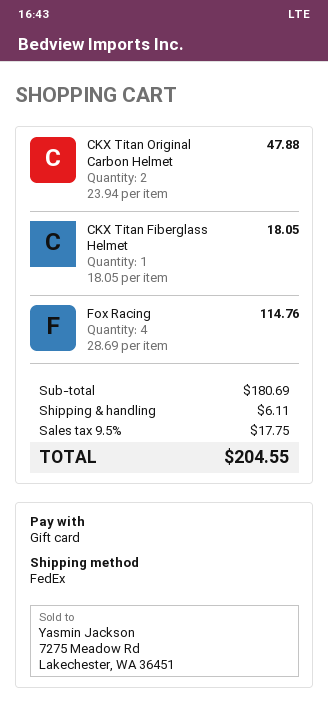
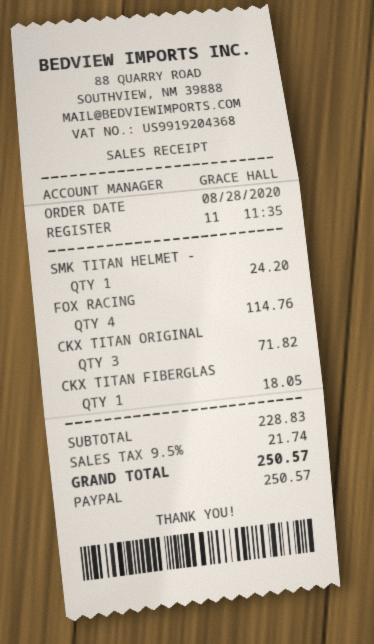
payment method: gift card -> PayPal
CKX Titan Original Carbon Helmet: 2 for 47.88 -> 3 for 71.82
SMK TITAN HELMET -: none -> 1 for 24.20
subtotal: 180.69 -> 228.83
shipping: 6.11 -> none
tax: 9.5% = 17.75 -> 9.5% = 21.74
total: 204.55 -> 250.57

